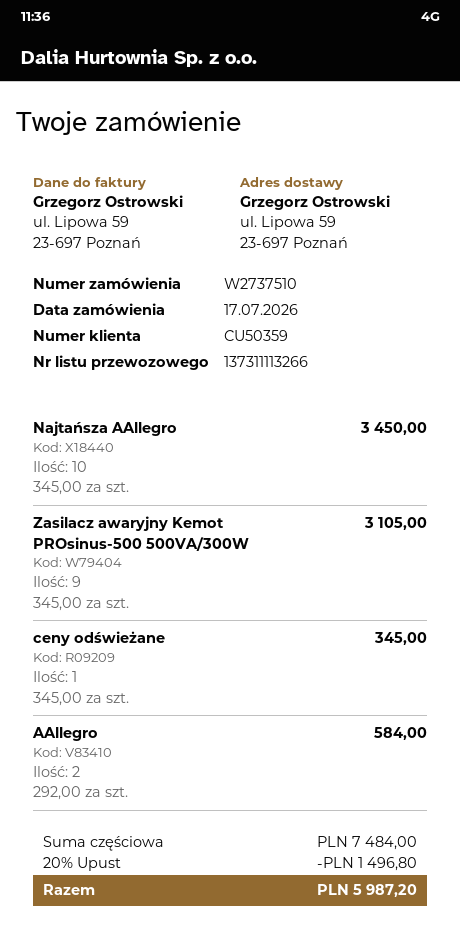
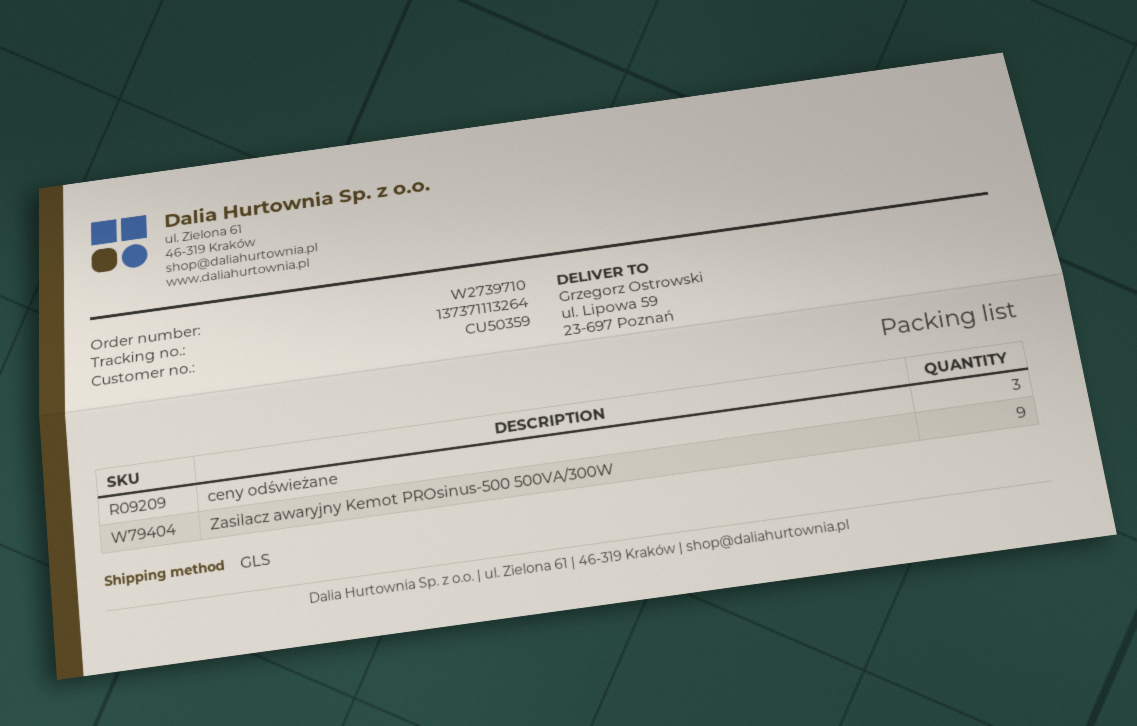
order number: W2737510 -> W2739710
tracking number: 137311113266 -> 137371113264
Najtańsza AAllegro: 10 -> none
ceny odświeżane: 1 -> 3
AAllegro: 2 -> none

